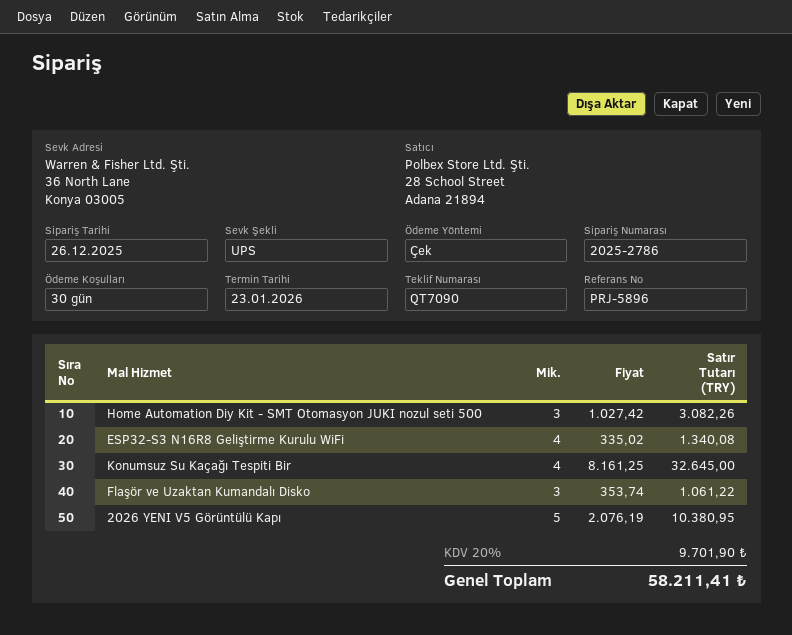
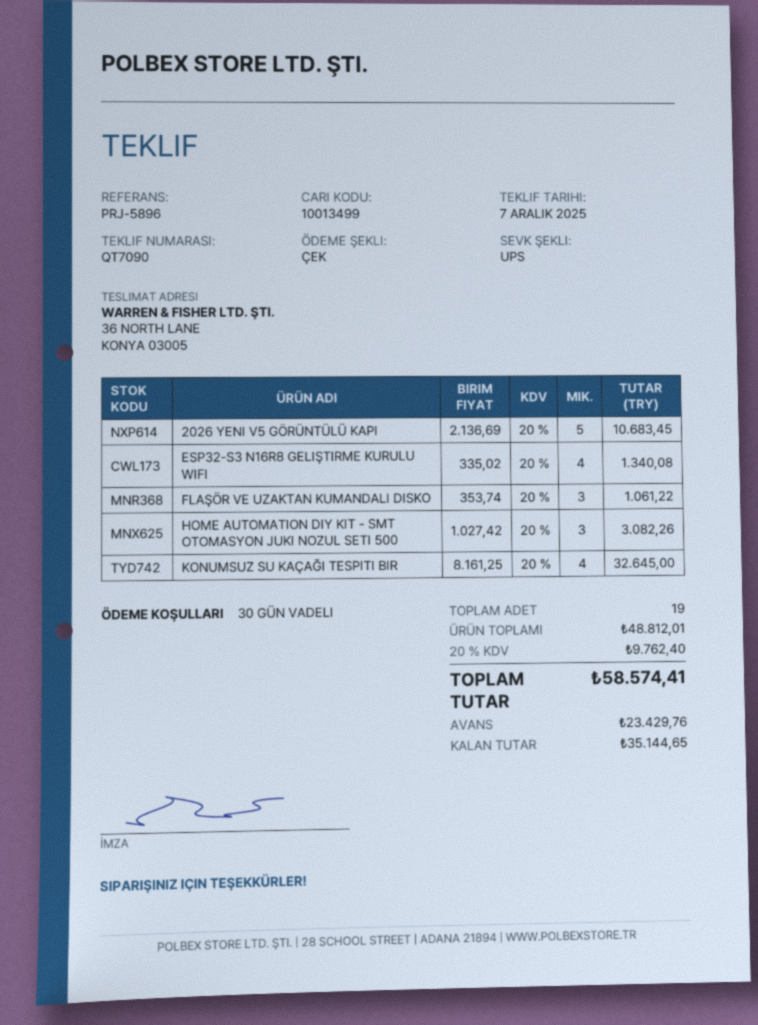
2026 YENI V5 Görüntülü Kapı: 5 x 2076.19 = 10380.95 -> 5 x 2136.69 = 10683.45
tax: 20% = 9701.90 -> 20% = 9762.40
total: 58211.41 -> 58574.41

